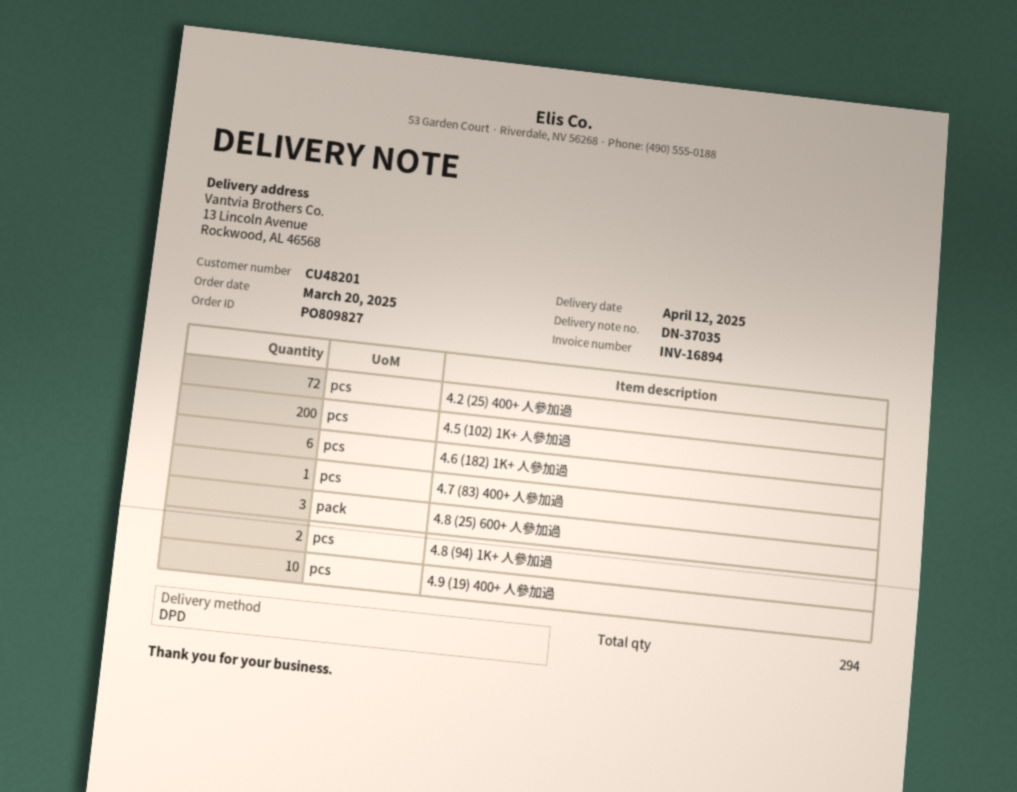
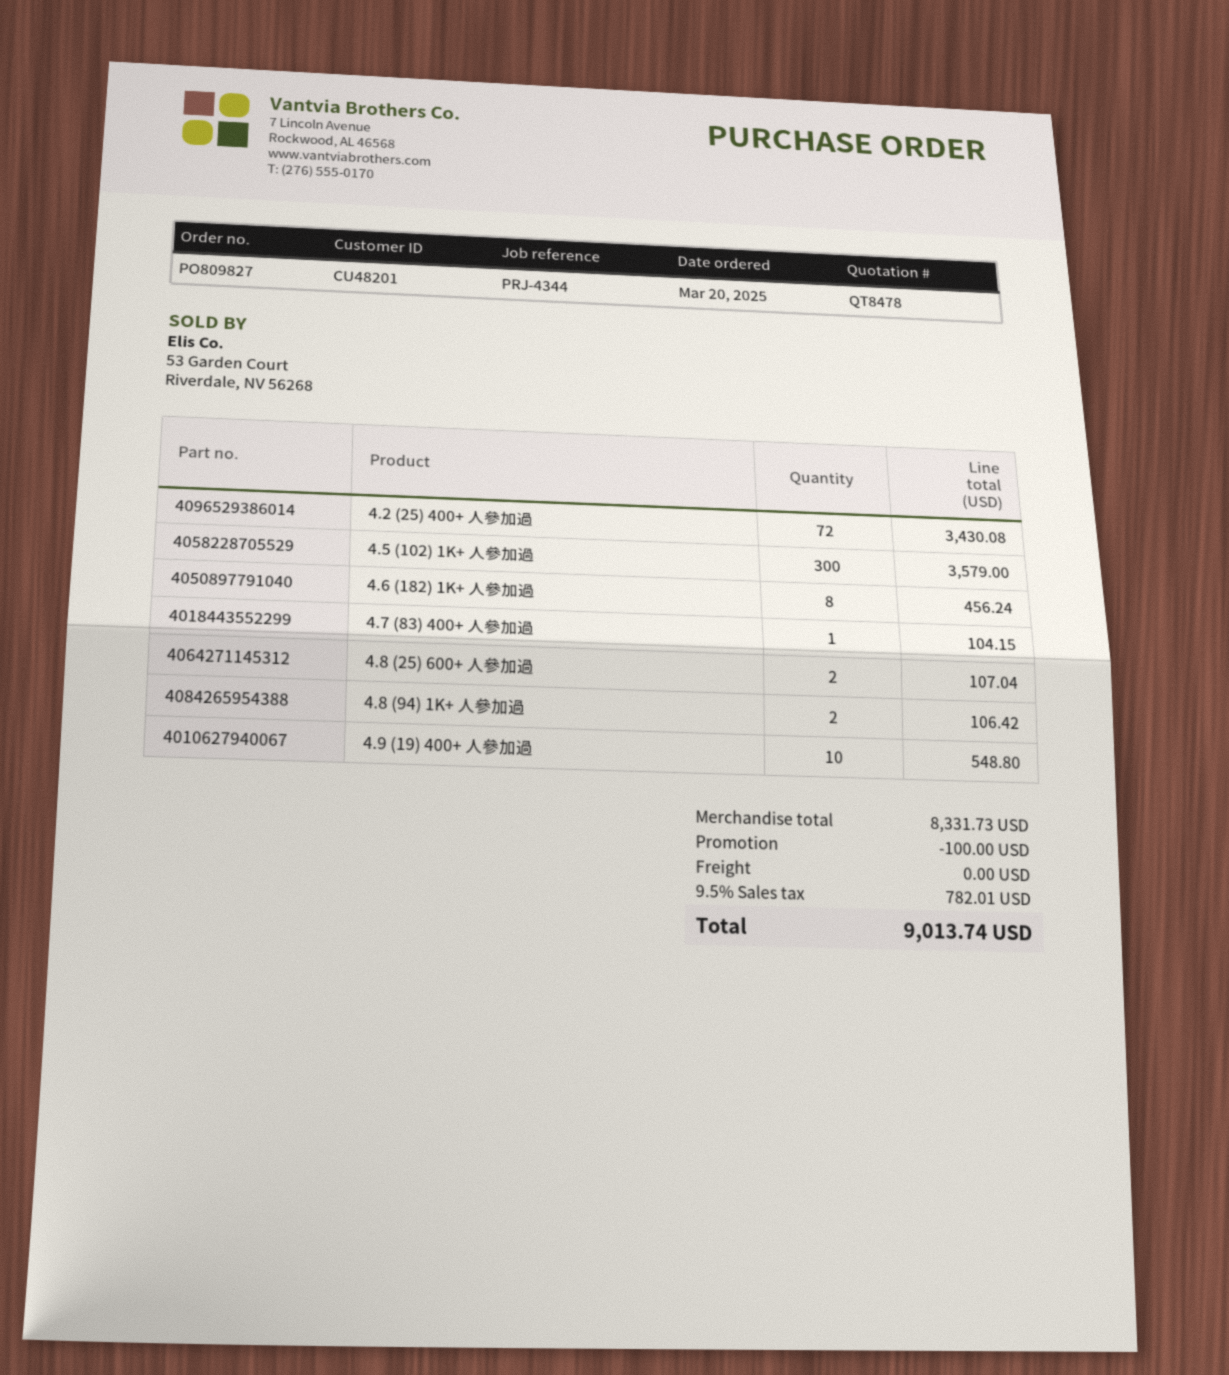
4.5 (102) 1K+ 人參加過: 200 -> 300
4.6 (182) 1K+ 人參加過: 6 -> 8
4.8 (25) 600+ 人參加過: 3 -> 2

